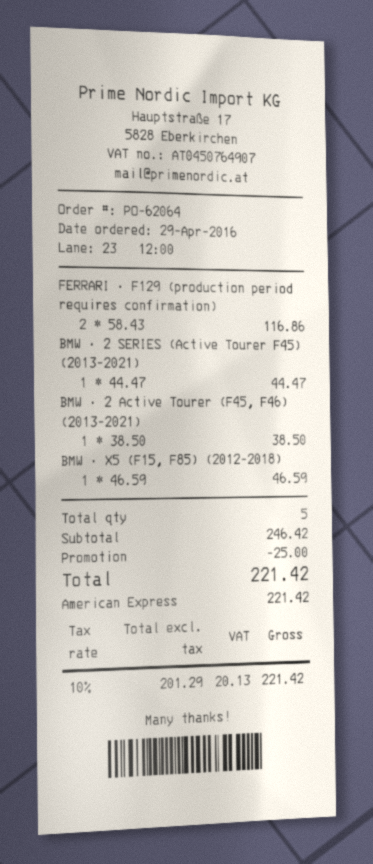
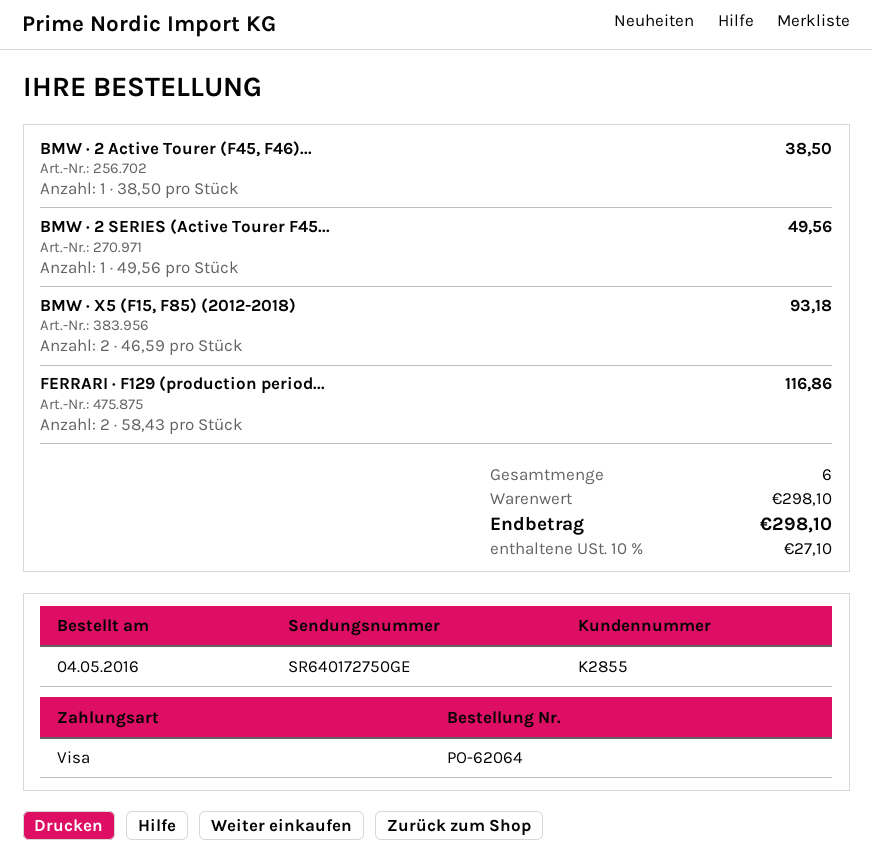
order date: 2016-04-29 -> 2016-05-04
payment method: American Express -> Visa
BMW · 2 SERIES (Active Tourer F45) (2013-2021): 1 x 44.47 = 44.47 -> 1 x 49.56 = 49.56
BMW · X5 (F15, F85) (2012-2018): 1 x 46.59 = 46.59 -> 2 x 46.59 = 93.18
total quantity: 5 -> 6
subtotal: 246.42 -> 298.10
discount: 25.00 -> none
tax: 10% = 20.13 -> 10% = 27.10
total: 221.42 -> 298.10

